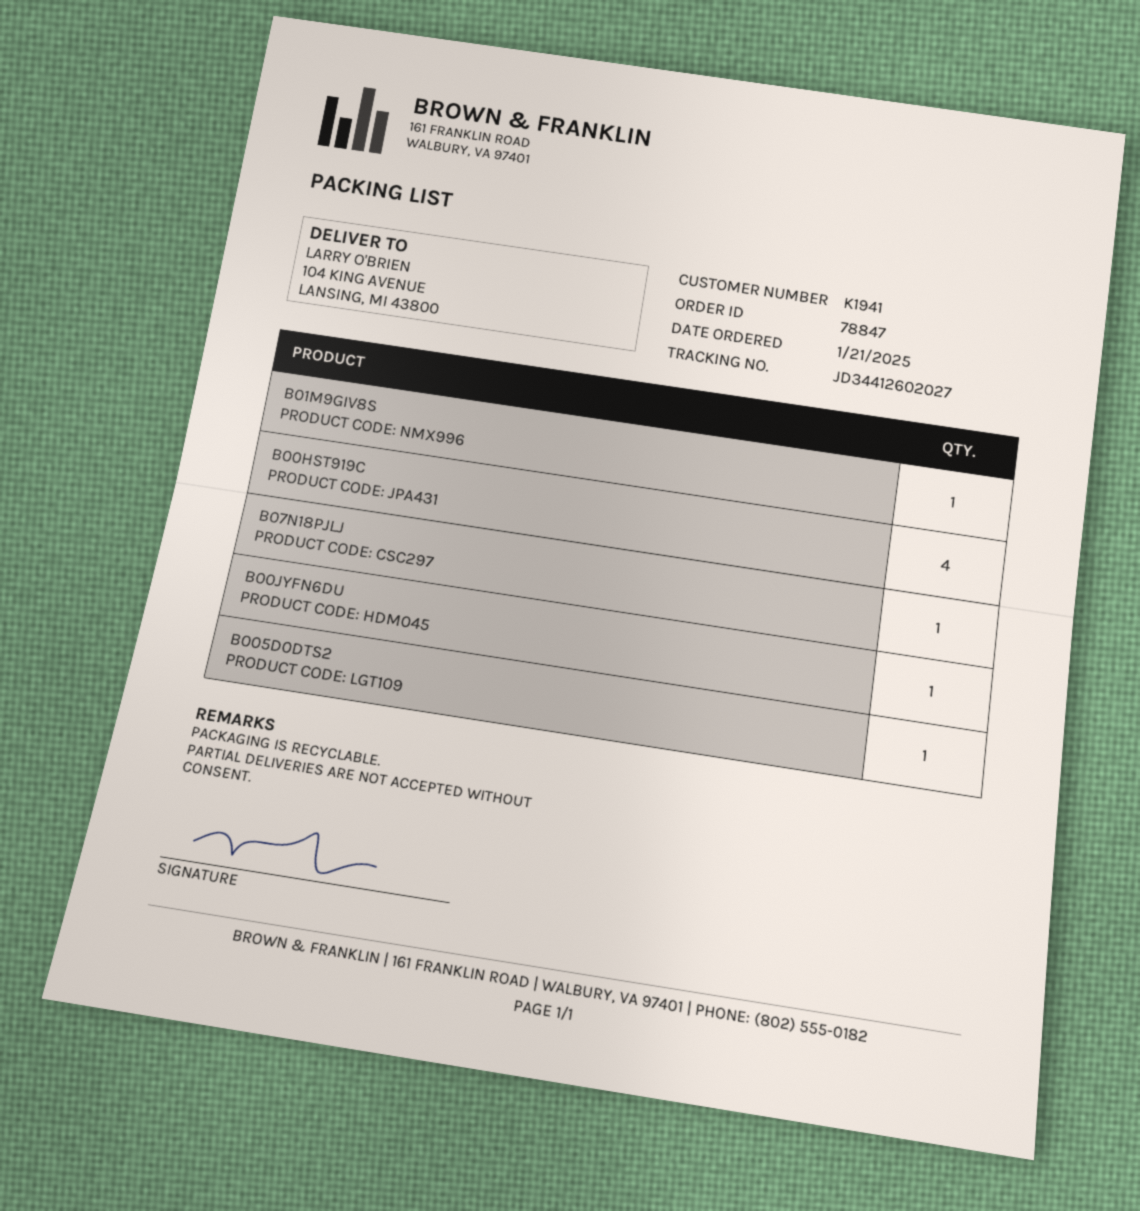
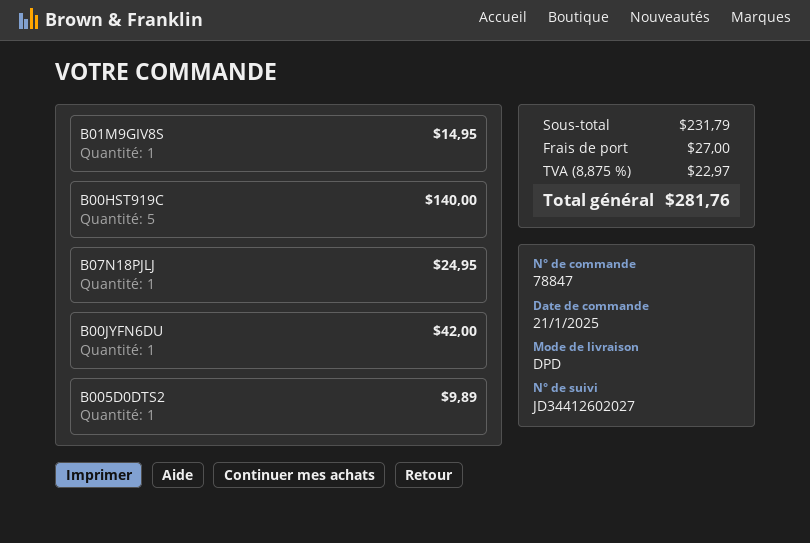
B00HST919C: 4 -> 5

